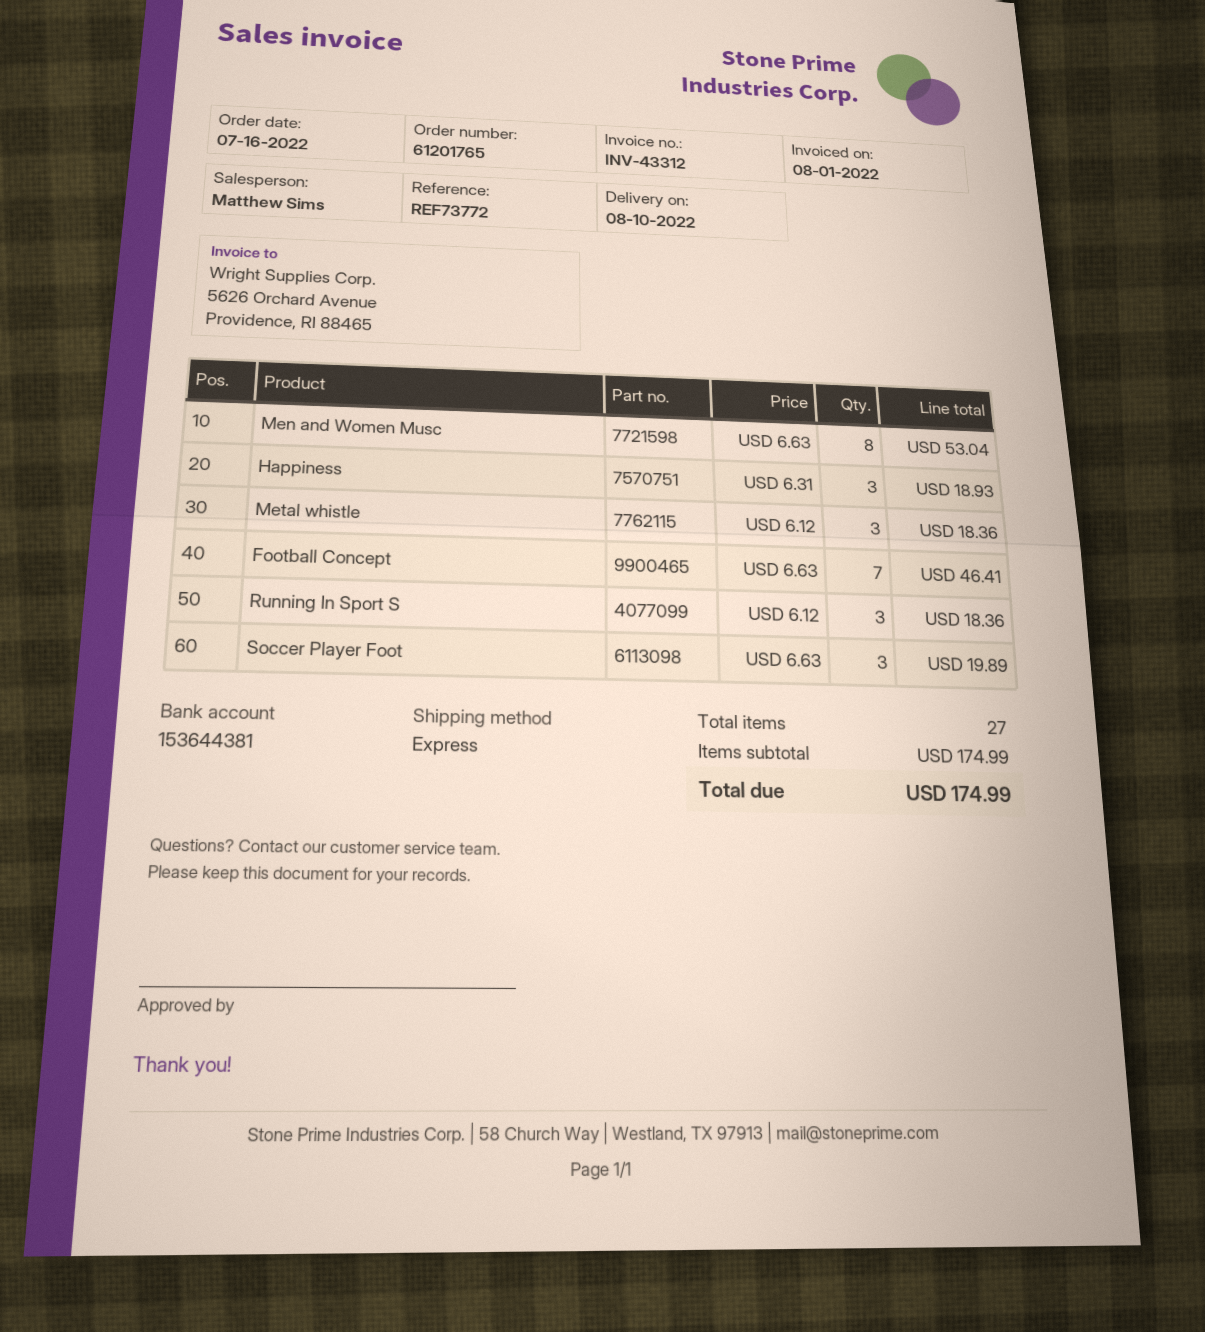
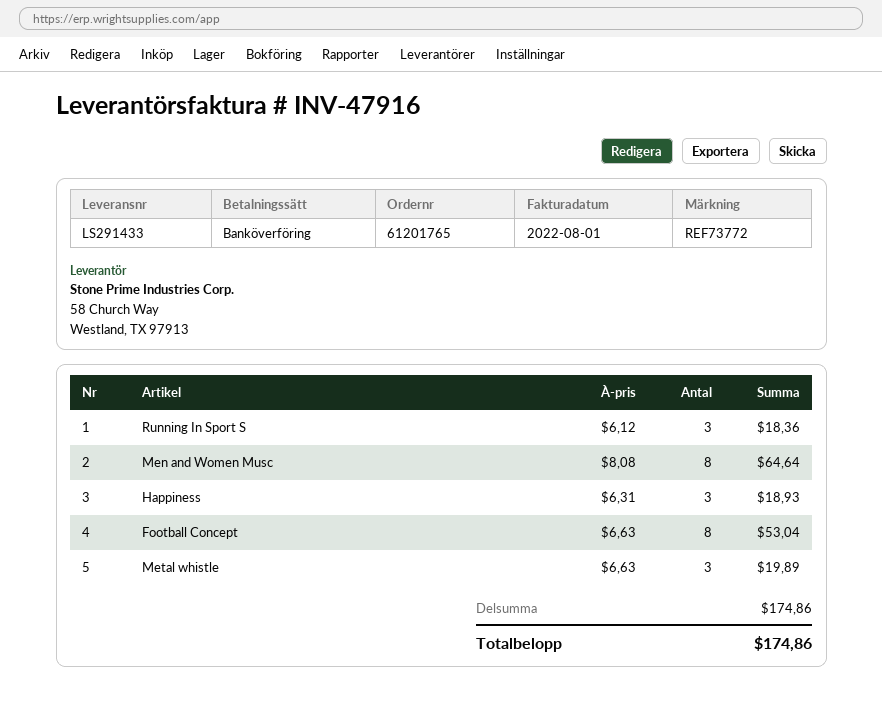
invoice number: INV-43312 -> INV-47916
Men and Women Musc: 8 x 6.63 = 53.04 -> 8 x 8.08 = 64.64
Metal whistle: 3 x 6.12 = 18.36 -> 3 x 6.63 = 19.89
Football Concept: 7 x 6.63 = 46.41 -> 8 x 6.63 = 53.04
Soccer Player Foot: 3 x 6.63 = 19.89 -> none
subtotal: 174.99 -> 174.86
total: 174.99 -> 174.86

